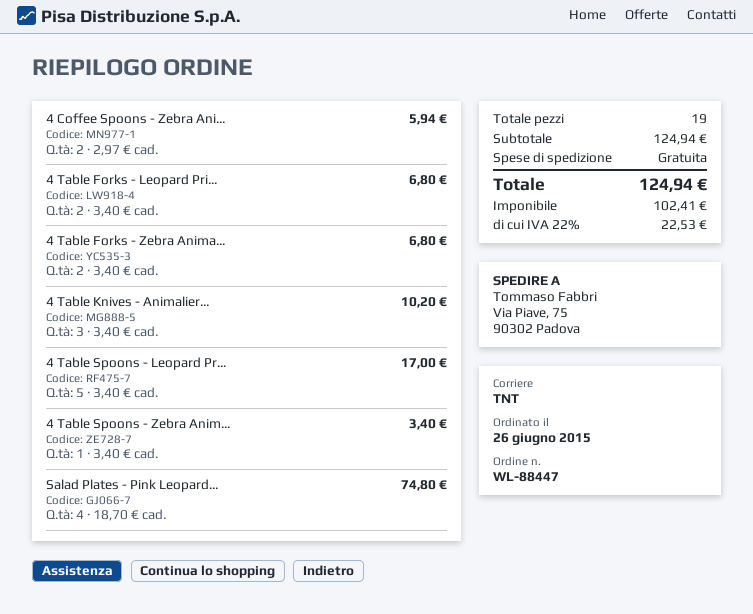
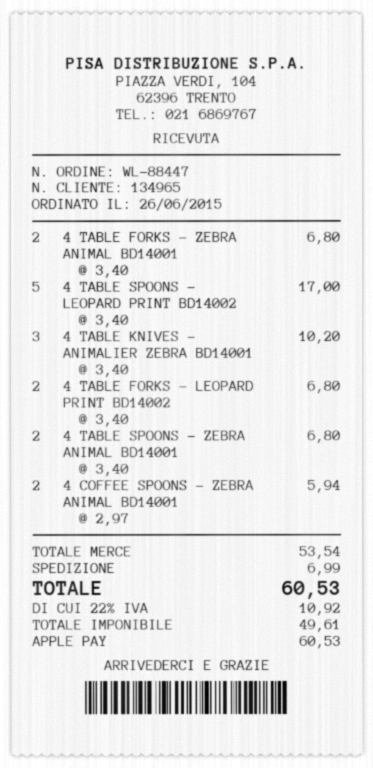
4 Table Spoons - Zebra Anim...: 1 x 3.40 = 3.40 -> 2 x 3.40 = 6.80
Salad Plates - Pink Leopard...: 4 x 18.70 = 74.80 -> none
subtotal: 124.94 -> 53.54
shipping: 0.00 -> 6.99
net: 102.41 -> 49.61
tax: 22% = 22.53 -> 22% = 10.92
total: 124.94 -> 60.53

